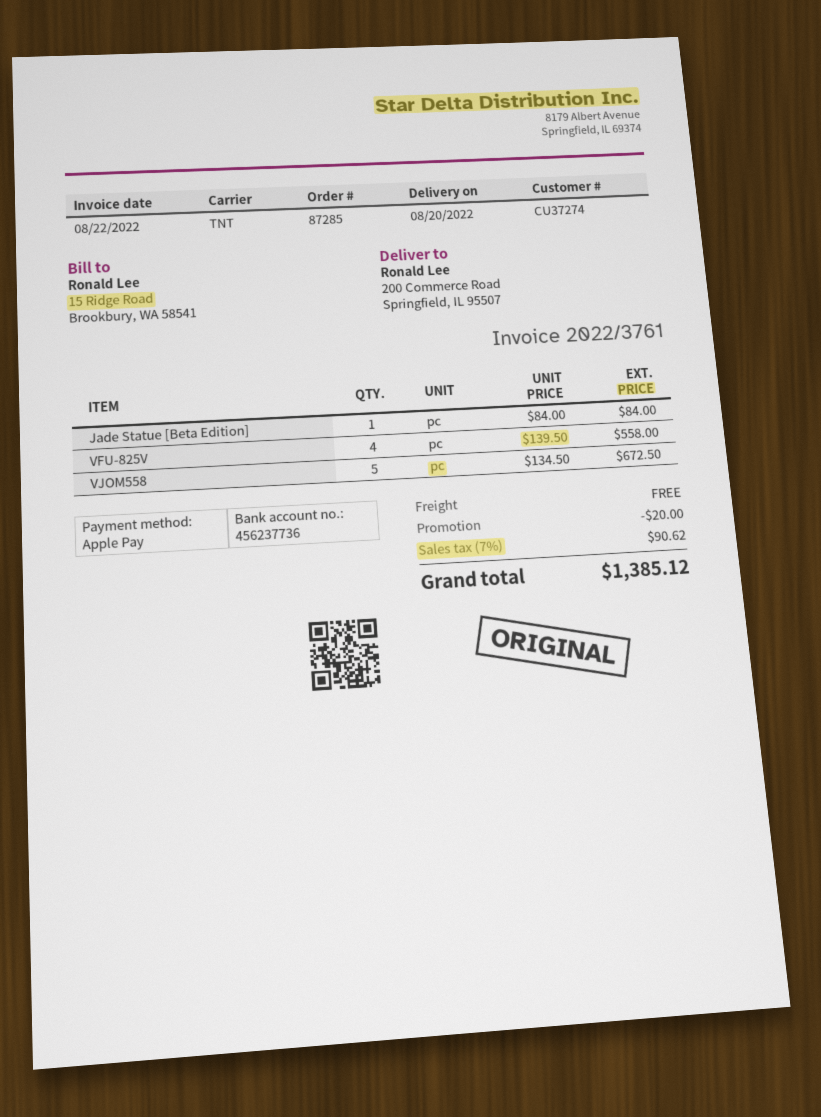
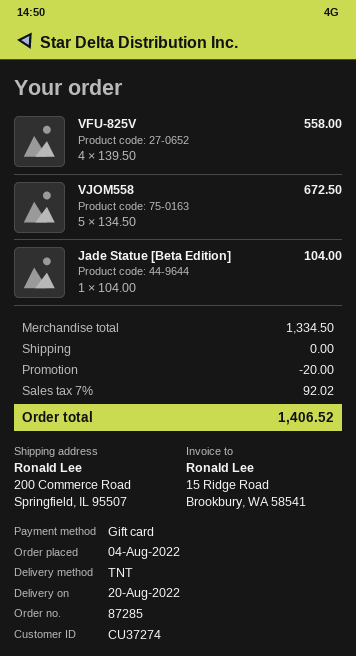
payment method: Apple Pay -> gift card
Jade Statue [Beta Edition]: 1 x 84.00 = 84.00 -> 1 x 104.00 = 104.00
tax: 7% = 90.62 -> 7% = 92.02
total: 1385.12 -> 1406.52

